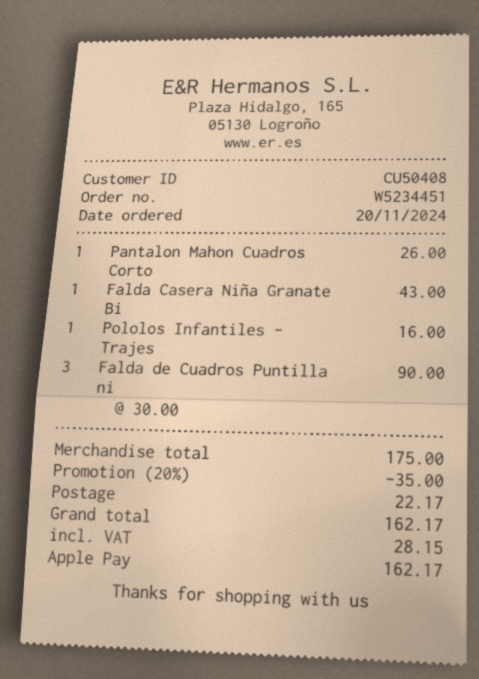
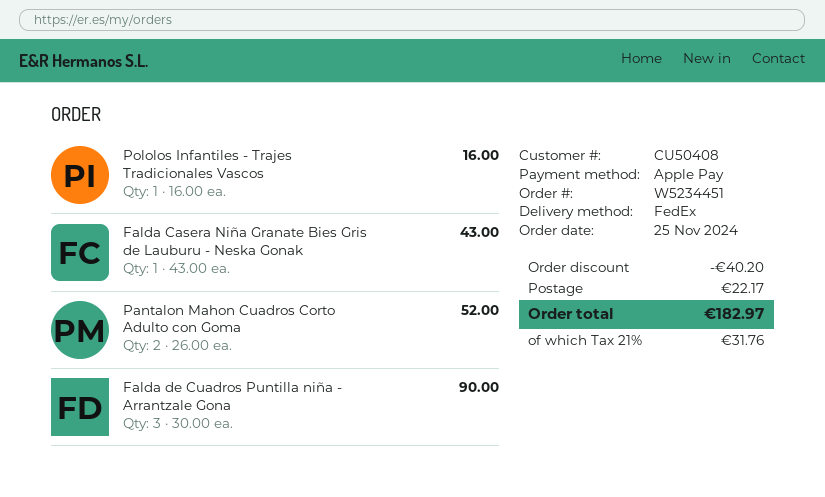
order date: 2024-11-20 -> 2024-11-25
Pantalon Mahon Cuadros Corto: 1 x 26.00 = 26.00 -> 2 x 26.00 = 52.00
discount: 35.00 -> 40.20
tax: 28.15 -> 31.76
total: 162.17 -> 182.97

